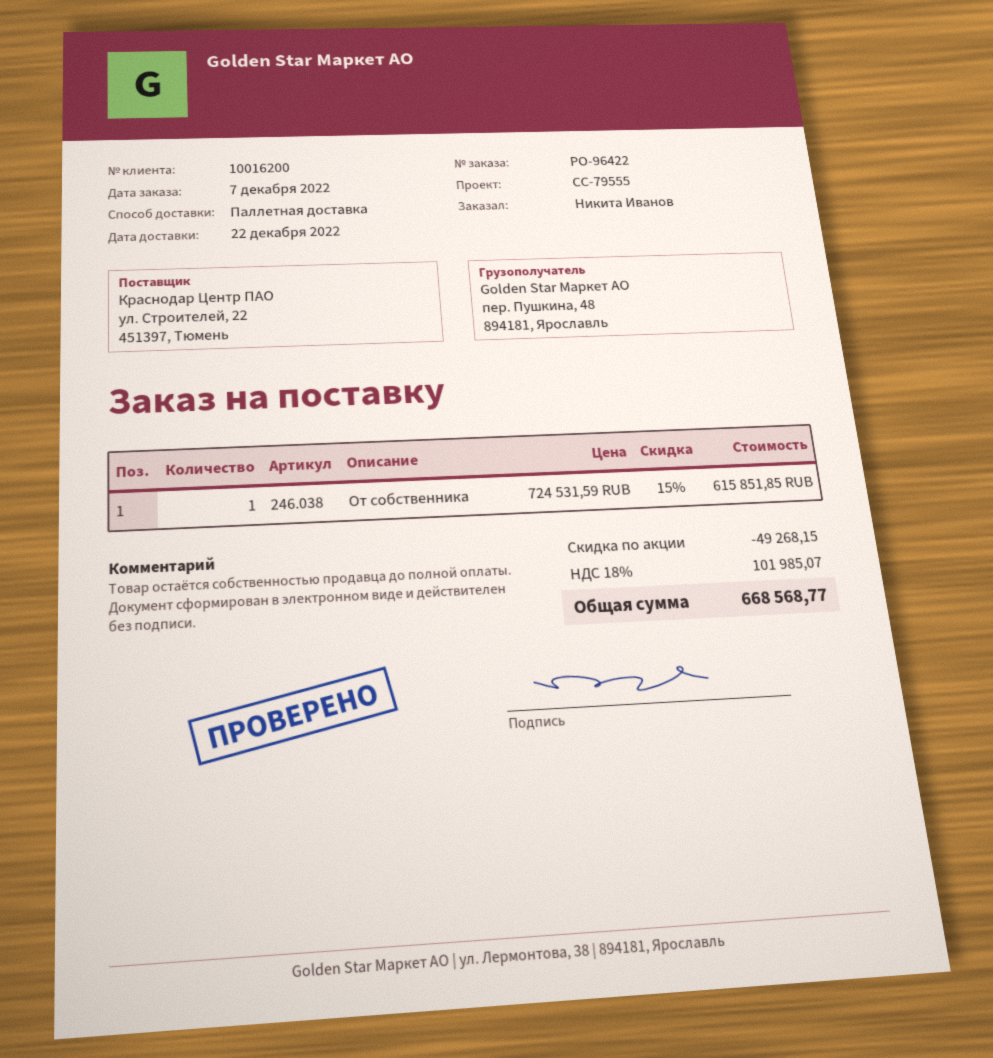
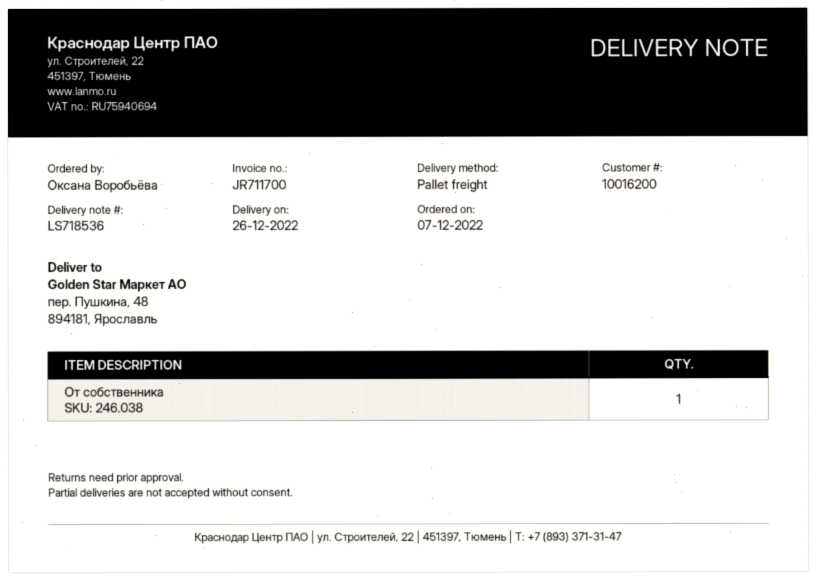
delivery date: 2022-12-22 -> 2022-12-26
ordered by: Никита Иванов -> Оксана Воробьёва

